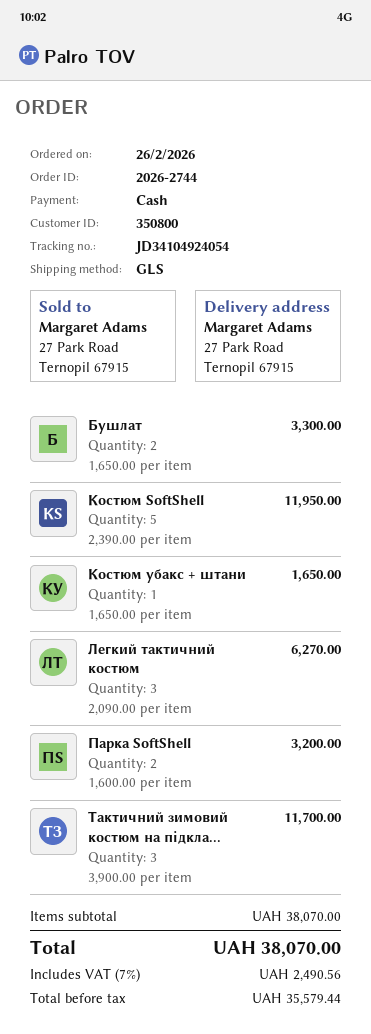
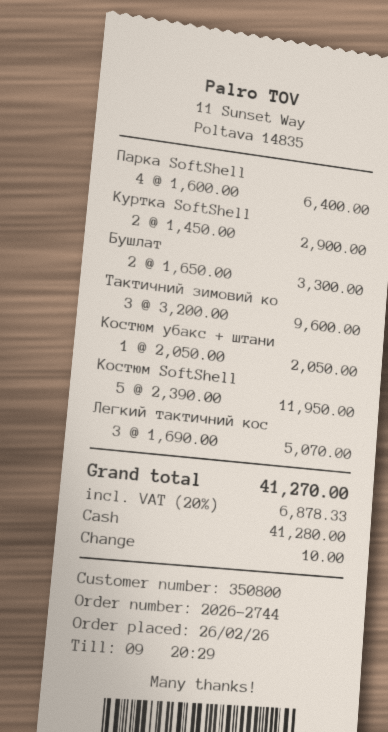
Костюм убакс + штани: 1 x 1650.00 = 1650.00 -> 1 x 2050.00 = 2050.00
Легкий тактичний костюм: 3 x 2090.00 = 6270.00 -> 3 x 1690.00 = 5070.00
Парка SoftShell: 2 x 1600.00 = 3200.00 -> 4 x 1600.00 = 6400.00
Тактичний зимовий костюм на підкла...: 3 x 3900.00 = 11700.00 -> 3 x 3200.00 = 9600.00
Куртка SoftShell: none -> 2 x 1450.00 = 2900.00
tax: 7% = 2490.56 -> 20% = 6878.33
total: 38070.00 -> 41270.00

